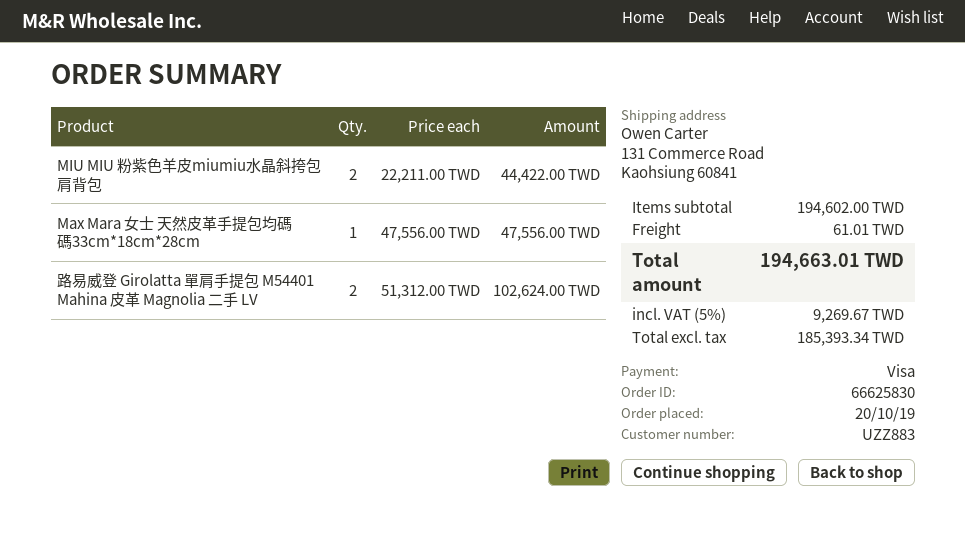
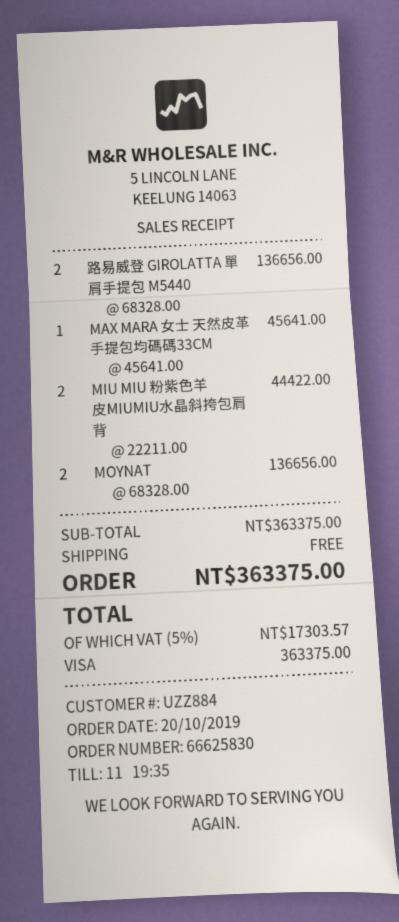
customer number: UZZ883 -> UZZ884
Max Mara 女士 天然皮革手提包均碼碼33cm*18cm*28cm: 1 x 47556.00 = 47556.00 -> 1 x 45641.00 = 45641.00
路易威登 Girolatta 單肩手提包 M54401 Mahina 皮革 Magnolia 二手 LV: 2 x 51312.00 = 102624.00 -> 2 x 68328.00 = 136656.00
MOYNAT: none -> 2 x 68328.00 = 136656.00
subtotal: 194602.00 -> 363375.00
shipping: 61.01 -> 0.00
tax: 5% = 9269.67 -> 5% = 17303.57
total: 194663.01 -> 363375.00

